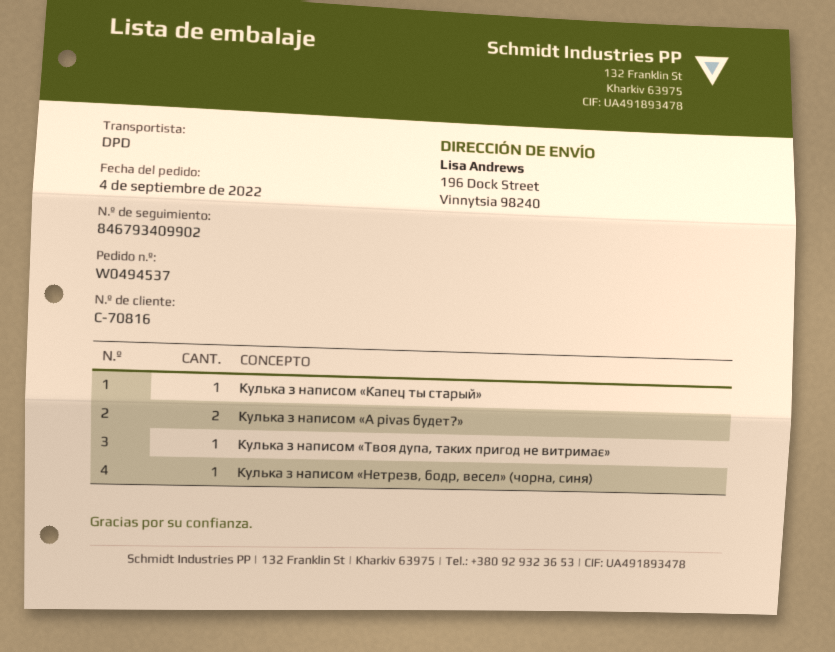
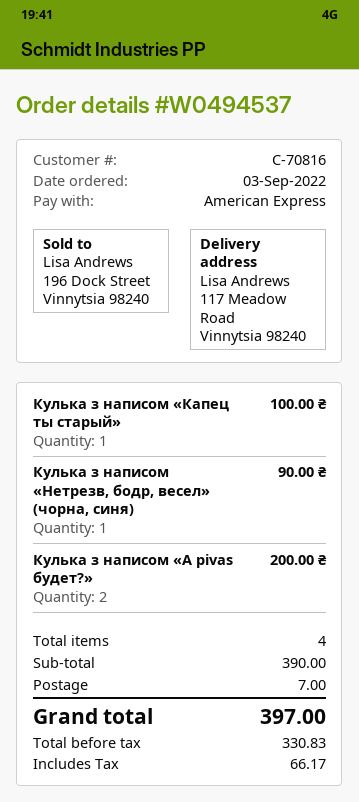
order date: 2022-09-04 -> 2022-09-03
ship to: 196 Dock Street, Vinnytsia 98240 -> 117 Meadow Road, Vinnytsia 98240
Кулька з написом «Твоя дупа, таких пригод не витримає»: 1 -> none

